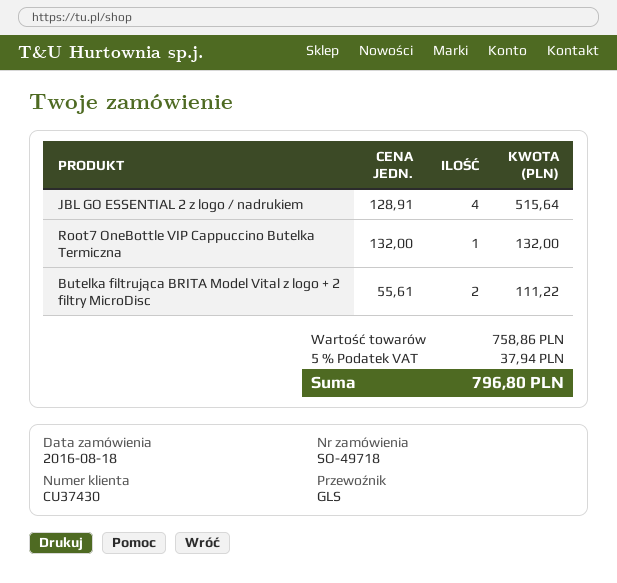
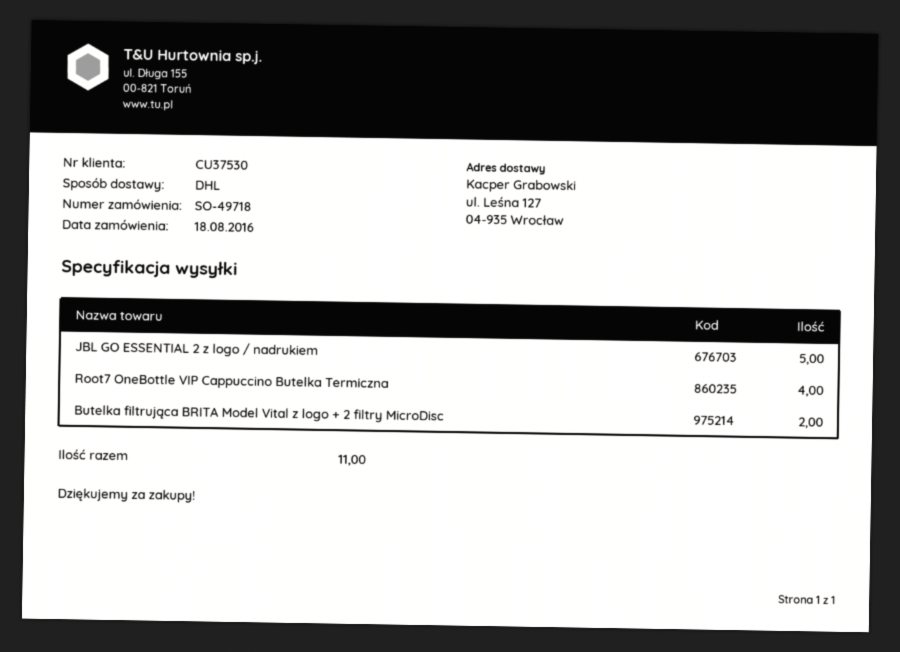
customer number: CU37430 -> CU37530
shipping method: GLS -> DHL
JBL GO ESSENTIAL 2 z logo / nadrukiem: 4 -> 5
Root7 OneBottle VIP Cappuccino Butelka Termiczna: 1 -> 4

